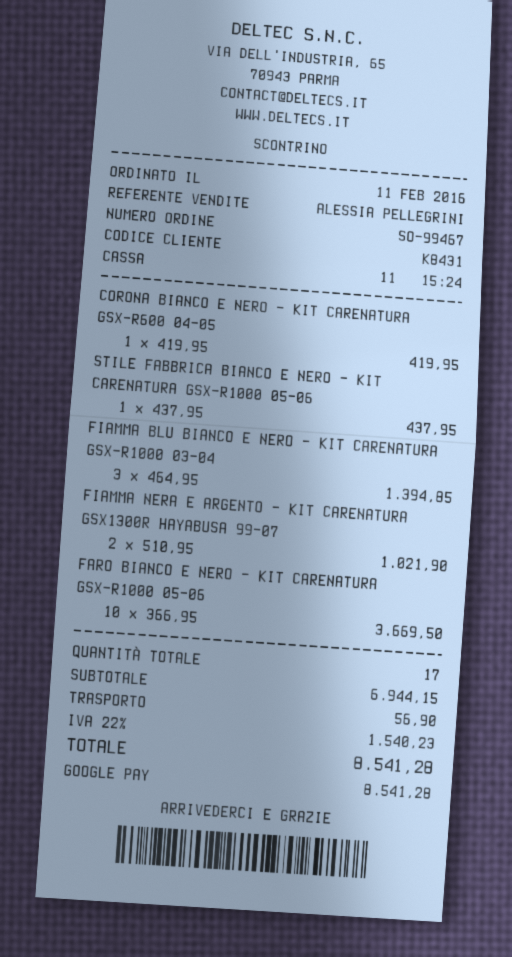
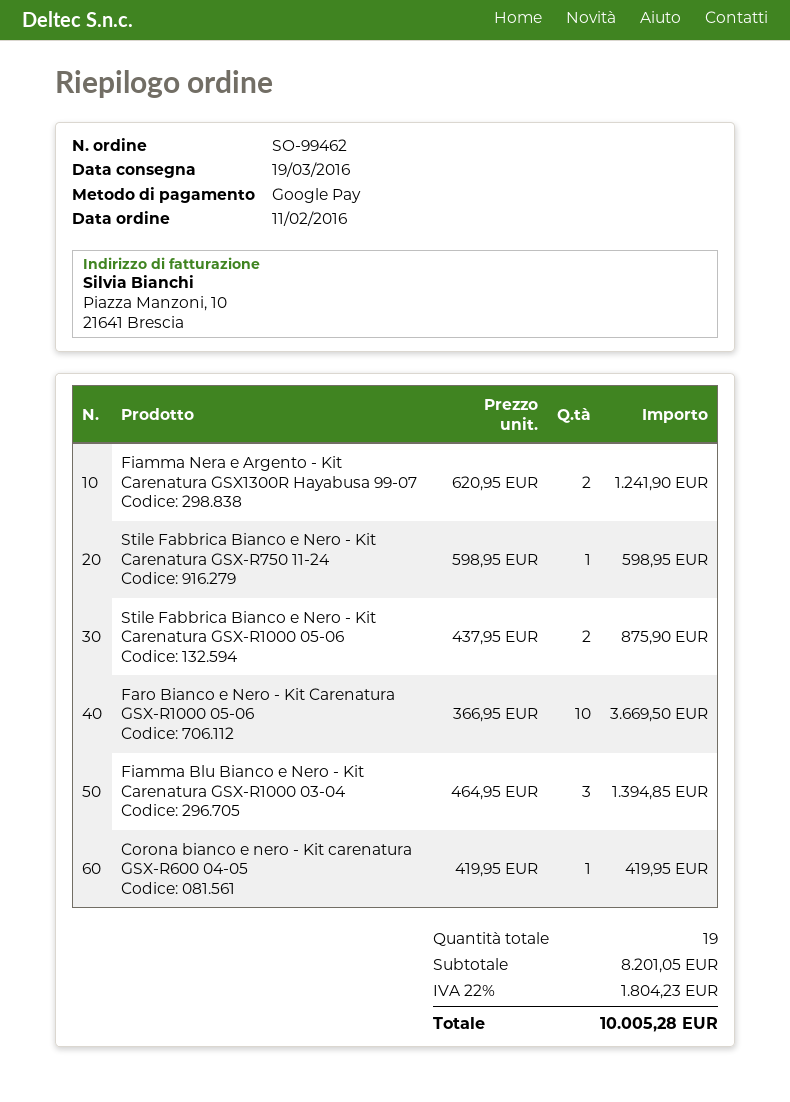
order number: SO-99467 -> SO-99462
STILE FABBRICA BIANCO E NERO - KIT CARENATURA GSX-R1000 05-06: 1 x 437.95 = 437.95 -> 2 x 437.95 = 875.90
FIAMMA NERA E ARGENTO - KIT CARENATURA GSX1300R HAYABUSA 99-07: 2 x 510.95 = 1021.90 -> 2 x 620.95 = 1241.90
Stile Fabbrica Bianco e Nero - Kit Carenatura GSX-R750 11-24: none -> 1 x 598.95 = 598.95
total quantity: 17 -> 19
subtotal: 6944.15 -> 8201.05
shipping: 56.90 -> none
tax: 22% = 1540.23 -> 22% = 1804.23
total: 8541.28 -> 10005.28

